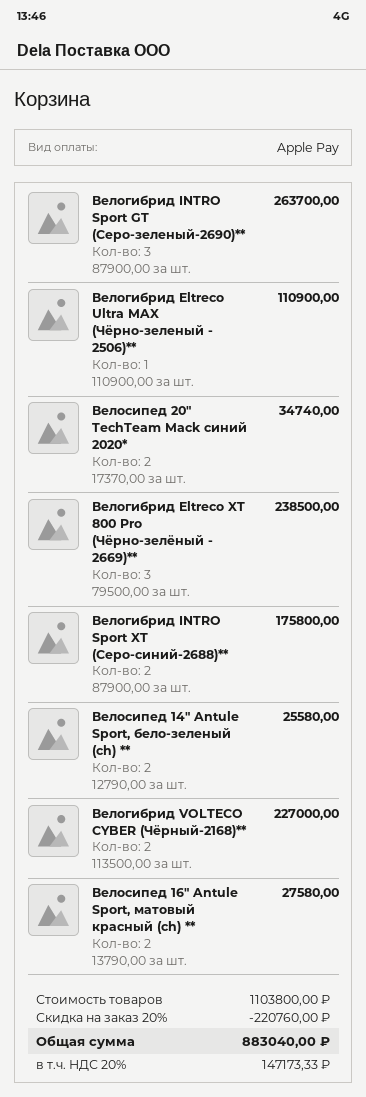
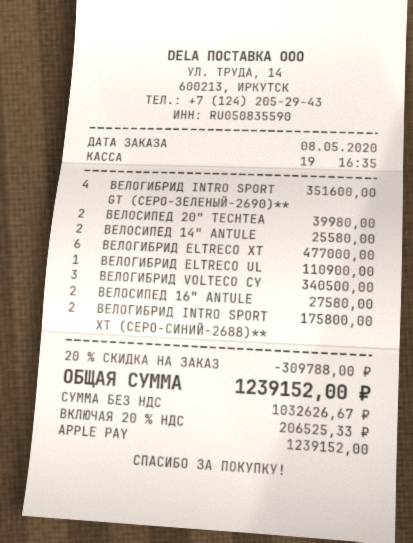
Велогибрид INTRO Sport GT (Серо-зеленый-2690)**: 3 for 263700.00 -> 4 for 351600.00
Велосипед 20" TechTeam Mack синий 2020*: 2 for 34740.00 -> 2 for 39980.00
Велогибрид Eltreco XT 800 Pro (Чёрно-зелёный - 2669)**: 3 for 238500.00 -> 6 for 477000.00
Велогибрид VOLTECO CYBER (Чёрный-2168)**: 2 for 227000.00 -> 3 for 340500.00
discount: 20% = 220760.00 -> 20% = 309788.00
tax: 20% = 147173.33 -> 20% = 206525.33
total: 883040.00 -> 1239152.00

